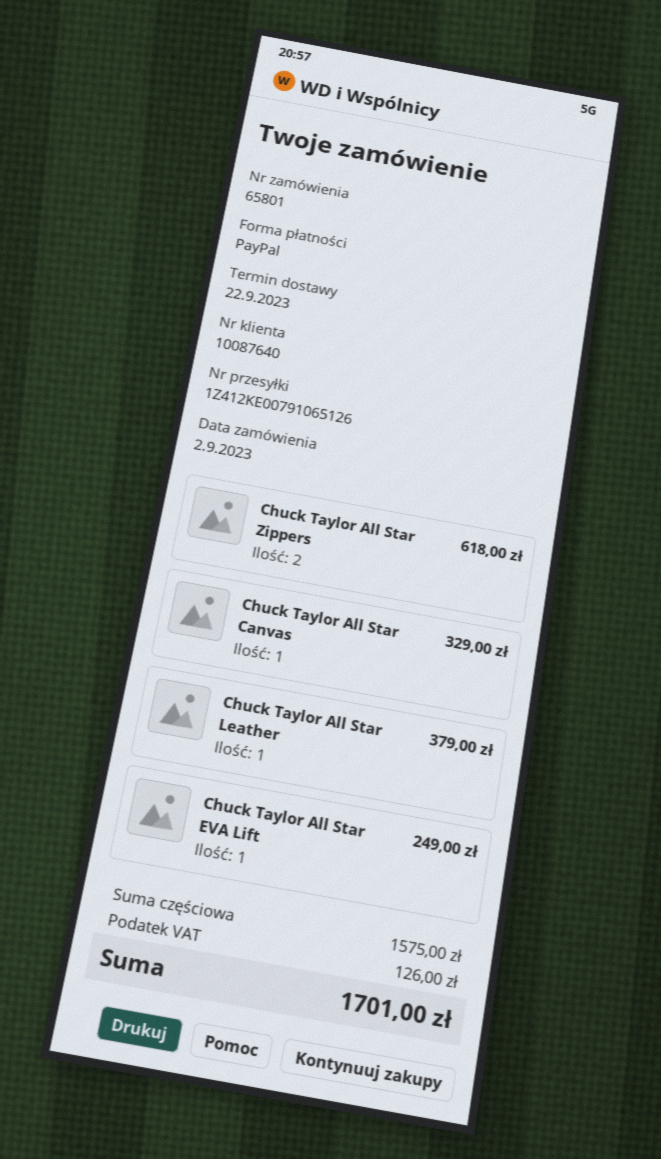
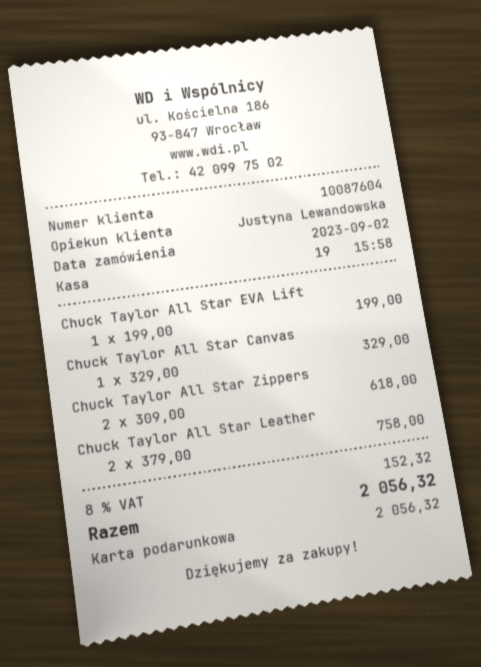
customer number: 10087640 -> 10087604
payment method: PayPal -> gift card
Chuck Taylor All Star Leather: 1 for 379.00 -> 2 for 758.00
Chuck Taylor All Star EVA Lift: 1 for 249.00 -> 1 for 199.00
tax: 126.00 -> 152.32
total: 1701.00 -> 2056.32

